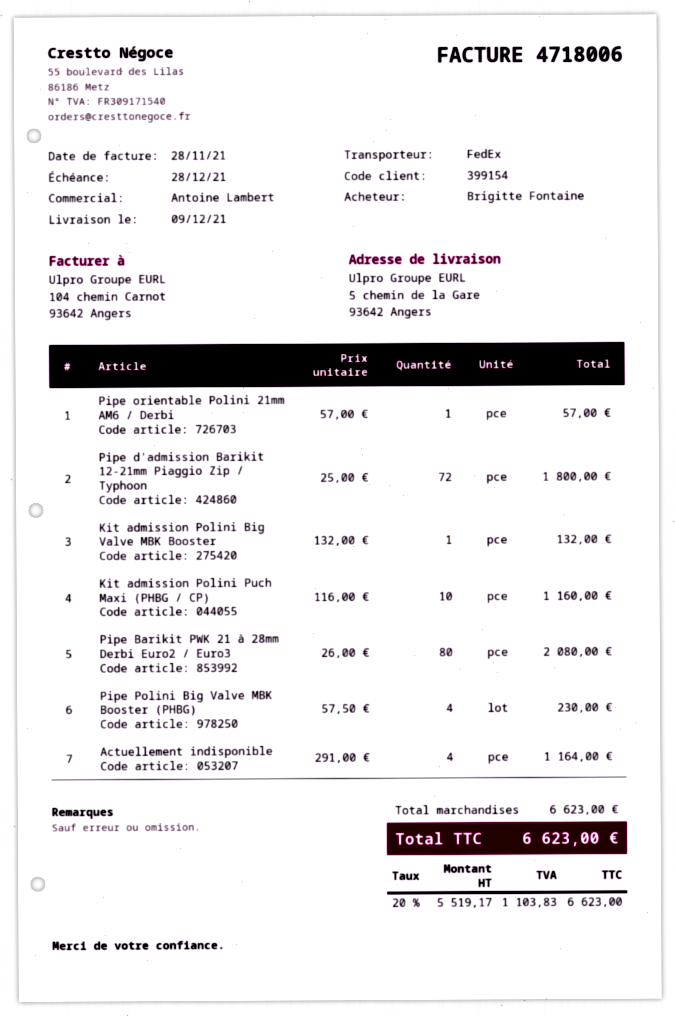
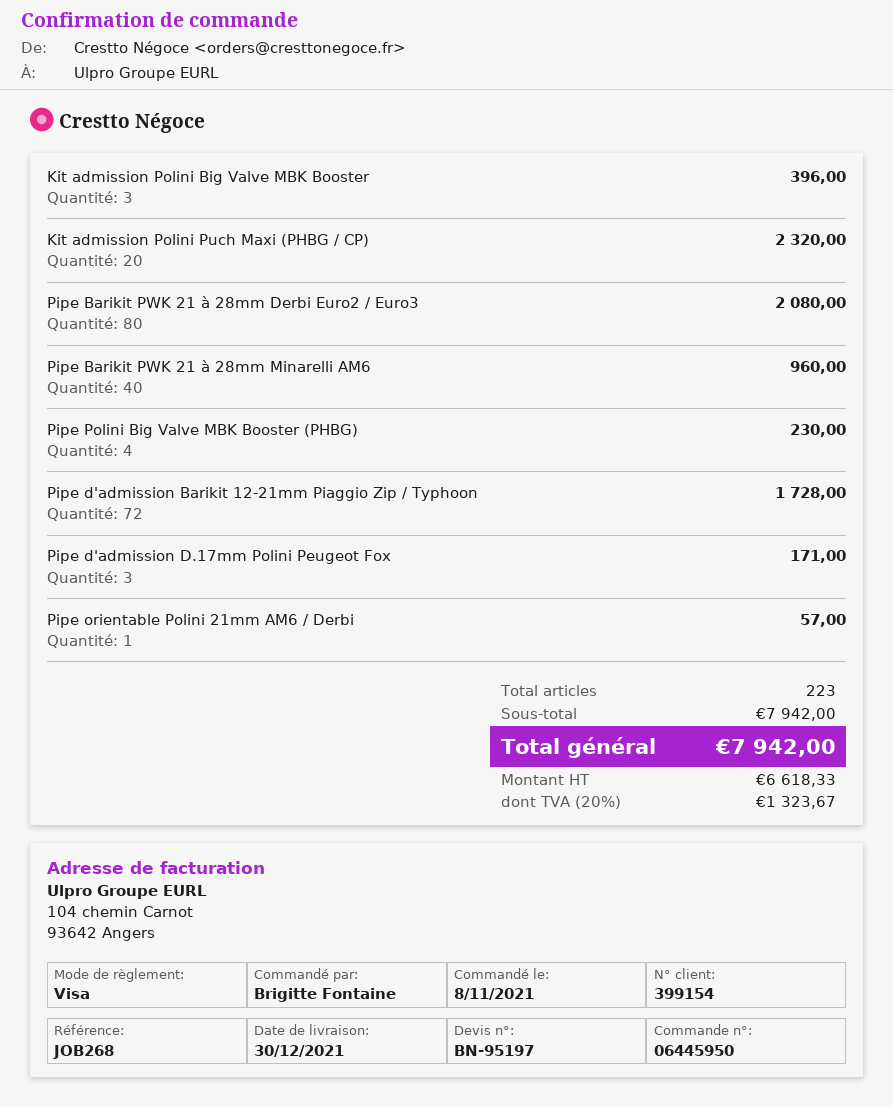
delivery date: 2021-12-09 -> 2021-12-30
Pipe d'admission Barikit 12-21mm Piaggio Zip / Typhoon: 72 for 1800.00 -> 72 for 1728.00
Kit admission Polini Big Valve MBK Booster: 1 for 132.00 -> 3 for 396.00
Kit admission Polini Puch Maxi (PHBG / CP): 10 for 1160.00 -> 20 for 2320.00
Actuellement indisponible: 4 for 1164.00 -> none
Pipe Barikit PWK 21 à 28mm Minarelli AM6: none -> 40 for 960.00
Pipe d'admission D.17mm Polini Peugeot Fox: none -> 3 for 171.00
subtotal: 6623.00 -> 7942.00
net: 5519.17 -> 6618.33
tax: 20% = 1103.83 -> 20% = 1323.67
total: 6623.00 -> 7942.00

